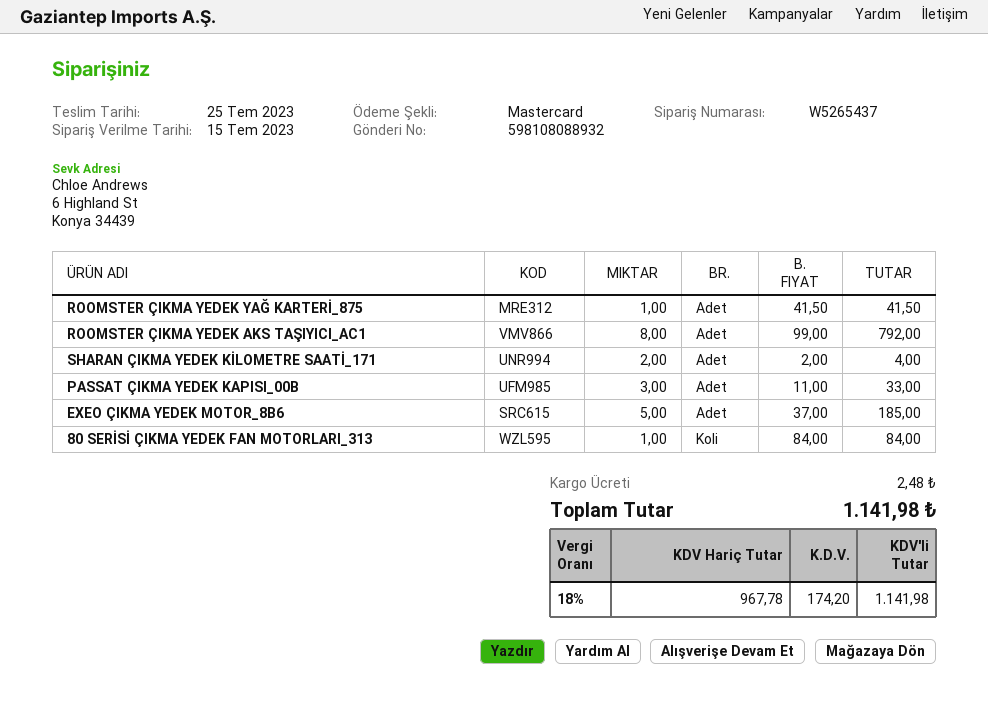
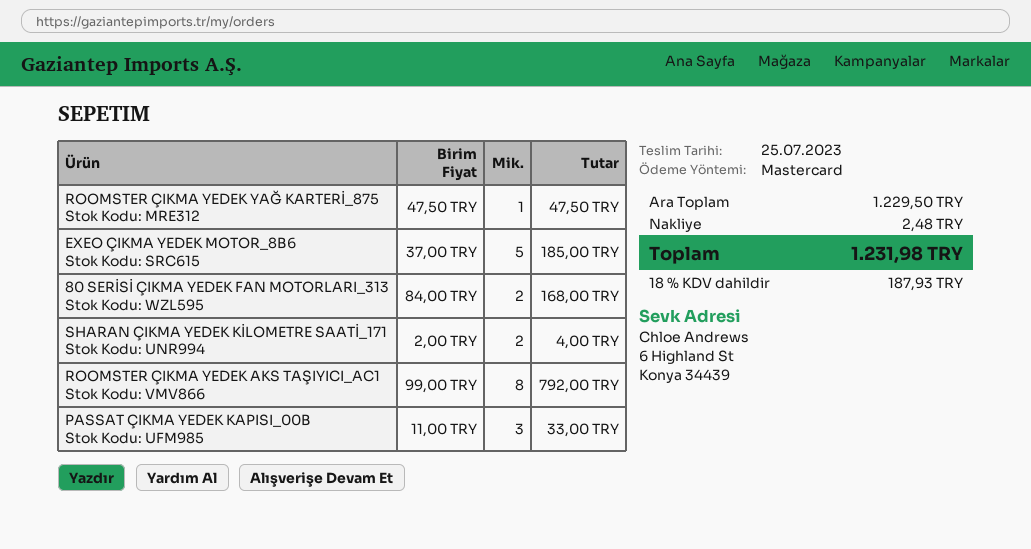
ROOMSTER ÇIKMA YEDEK YAĞ KARTERİ_875: 1 x 41.50 = 41.50 -> 1 x 47.50 = 47.50
80 SERİSİ ÇIKMA YEDEK FAN MOTORLARI_313: 1 x 84.00 = 84.00 -> 2 x 84.00 = 168.00
tax: 18% = 174.20 -> 18% = 187.93
total: 1141.98 -> 1231.98

